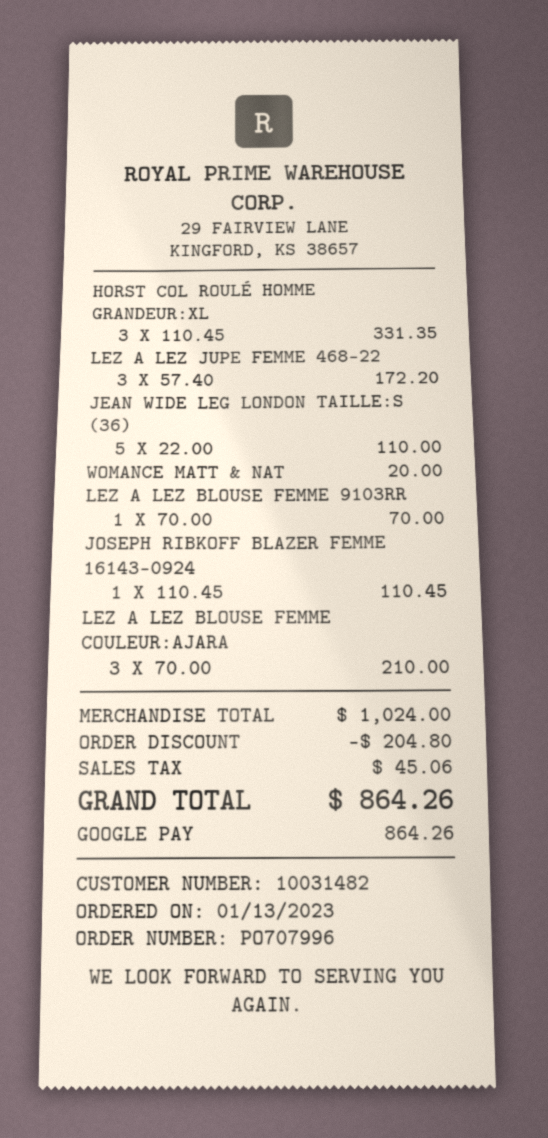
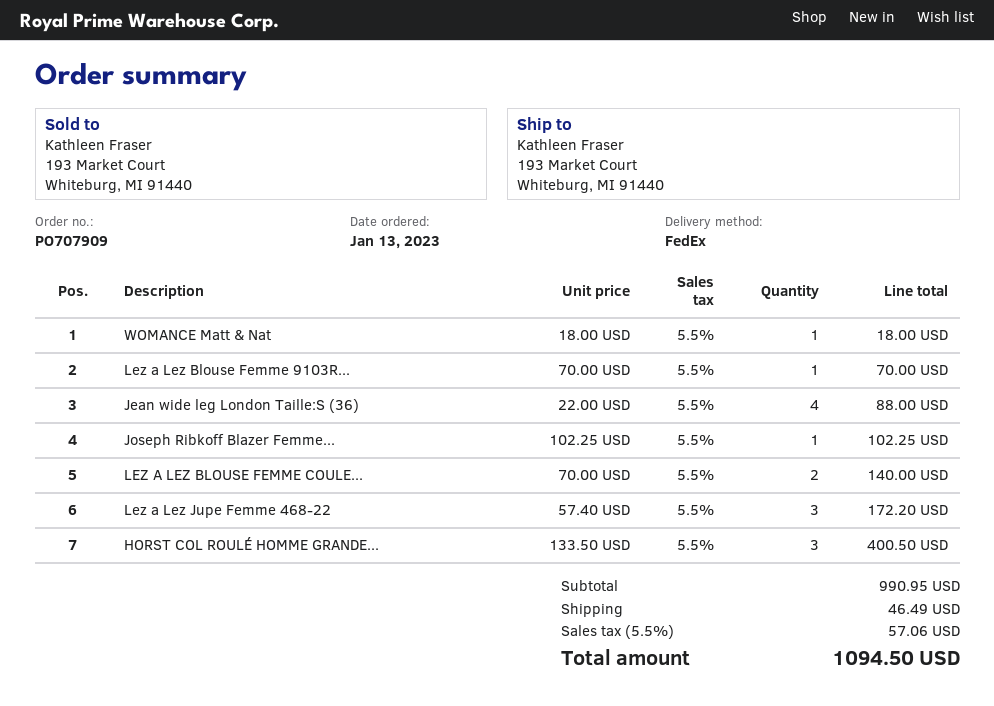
order number: PO707996 -> PO707909
HORST COL ROULÉ HOMME GRANDEUR:XL: 3 x 110.45 = 331.35 -> 3 x 133.50 = 400.50
JEAN WIDE LEG LONDON TAILLE:S (36): 5 x 22.00 = 110.00 -> 4 x 22.00 = 88.00
WOMANCE MATT & NAT: 1 x 20.00 = 20.00 -> 1 x 18.00 = 18.00
JOSEPH RIBKOFF BLAZER FEMME 16143-0924: 1 x 110.45 = 110.45 -> 1 x 102.25 = 102.25
LEZ A LEZ BLOUSE FEMME COULEUR:AJARA: 3 x 70.00 = 210.00 -> 2 x 70.00 = 140.00
subtotal: 1024.00 -> 990.95
discount: 204.80 -> none
shipping: none -> 46.49
tax: 45.06 -> 57.06
total: 864.26 -> 1094.50

